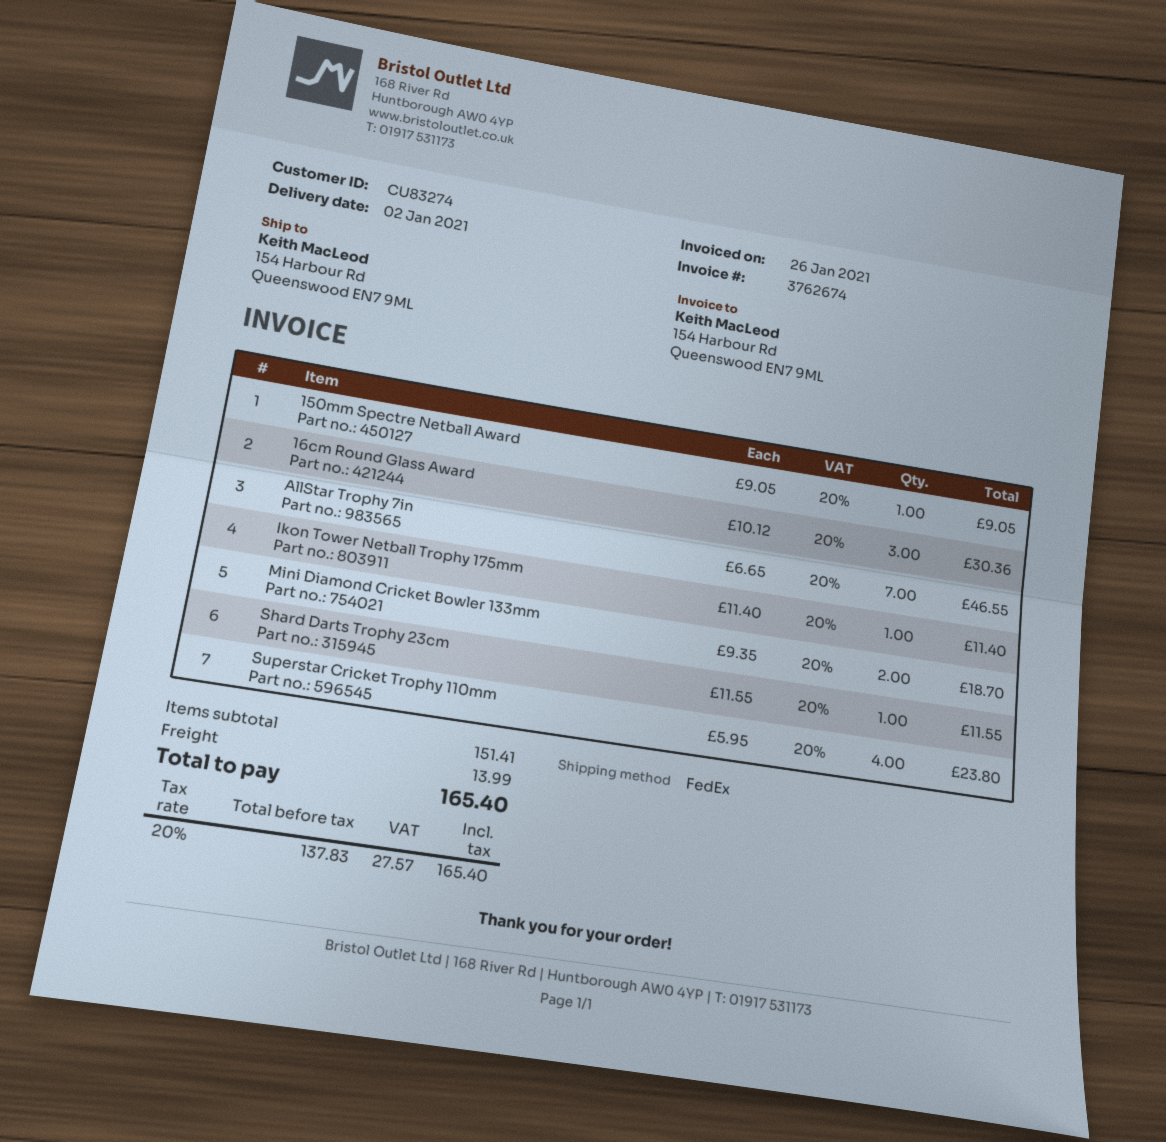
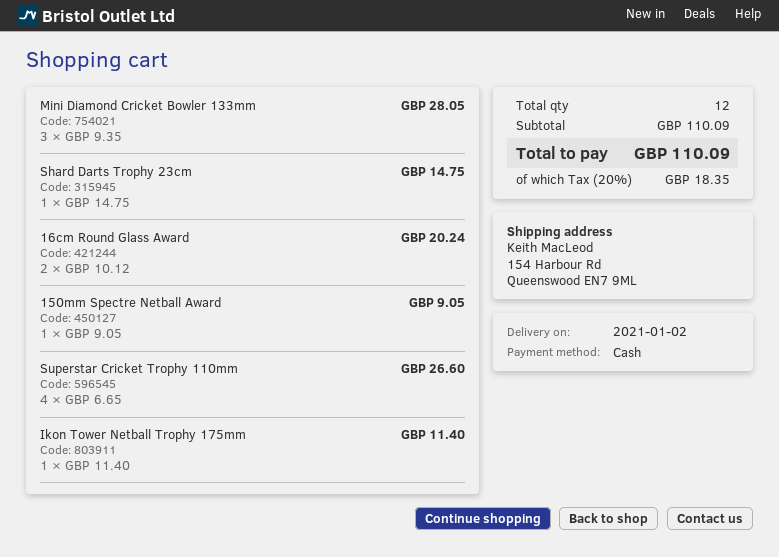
16cm Round Glass Award: 3 x 10.12 = 30.36 -> 2 x 10.12 = 20.24
AllStar Trophy 7in: 7 x 6.65 = 46.55 -> none
Mini Diamond Cricket Bowler 133mm: 2 x 9.35 = 18.70 -> 3 x 9.35 = 28.05
Shard Darts Trophy 23cm: 1 x 11.55 = 11.55 -> 1 x 14.75 = 14.75
Superstar Cricket Trophy 110mm: 4 x 5.95 = 23.80 -> 4 x 6.65 = 26.60
subtotal: 151.41 -> 110.09
shipping: 13.99 -> none
tax: 20% = 27.57 -> 20% = 18.35
total: 165.40 -> 110.09

